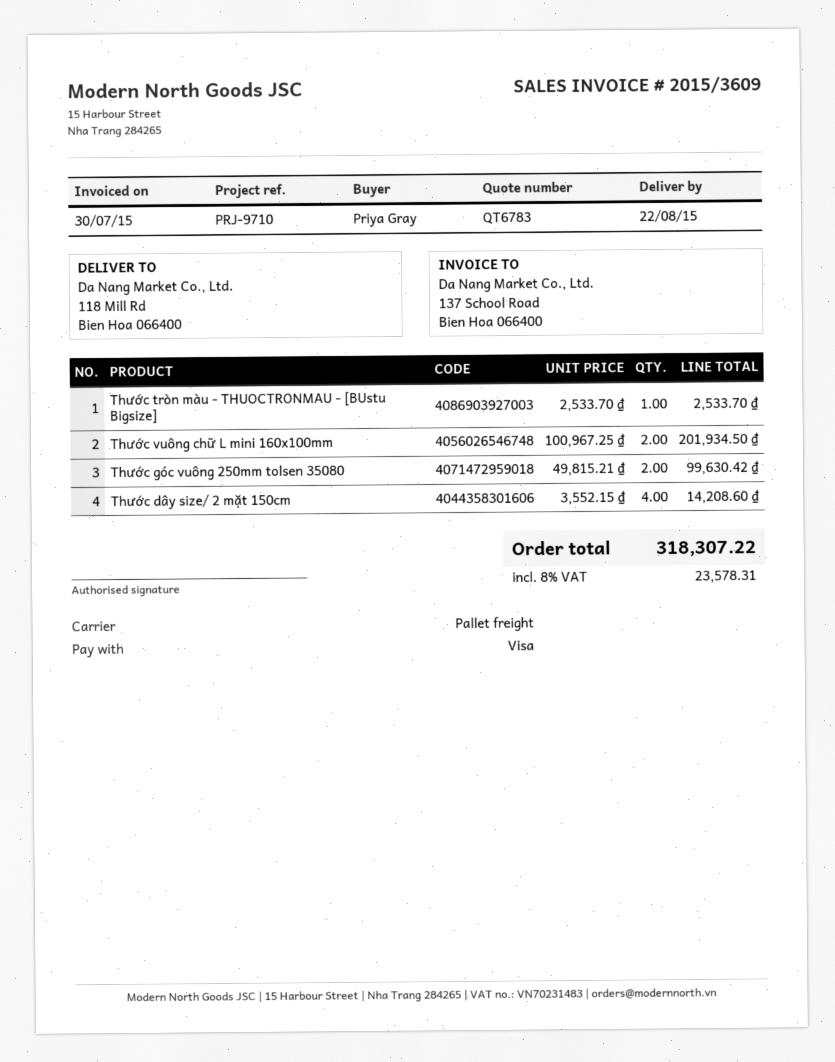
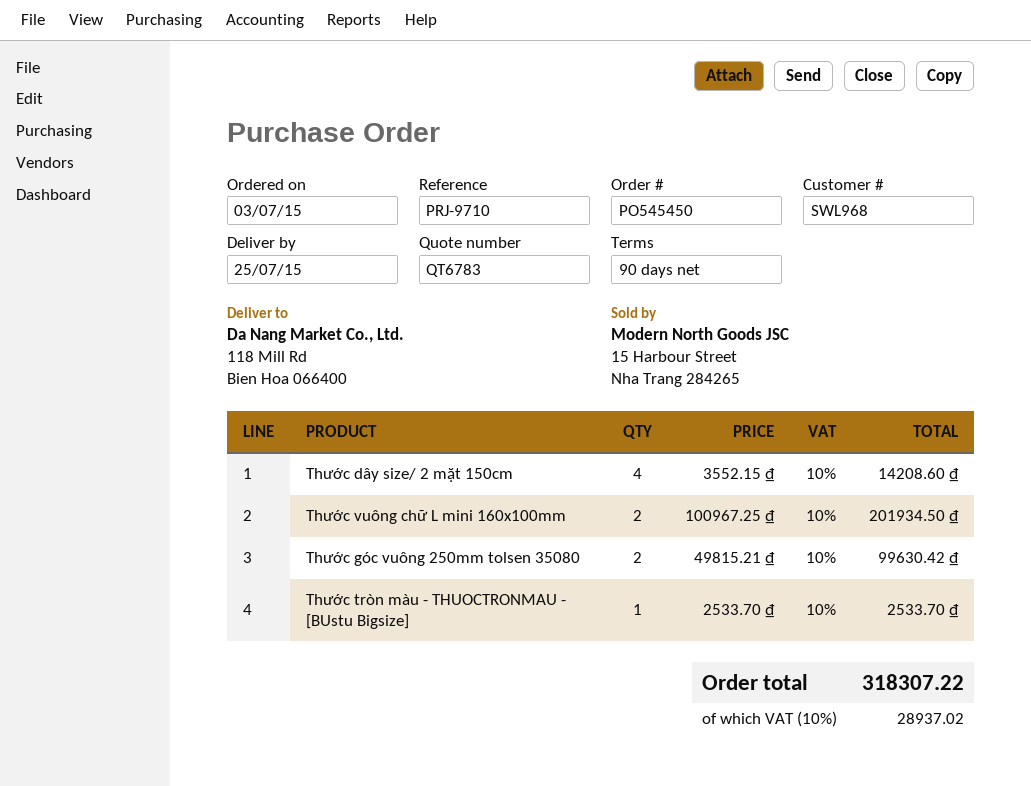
delivery date: 2015-08-22 -> 2015-07-25
tax: 8% = 23578.31 -> 10% = 28937.02

